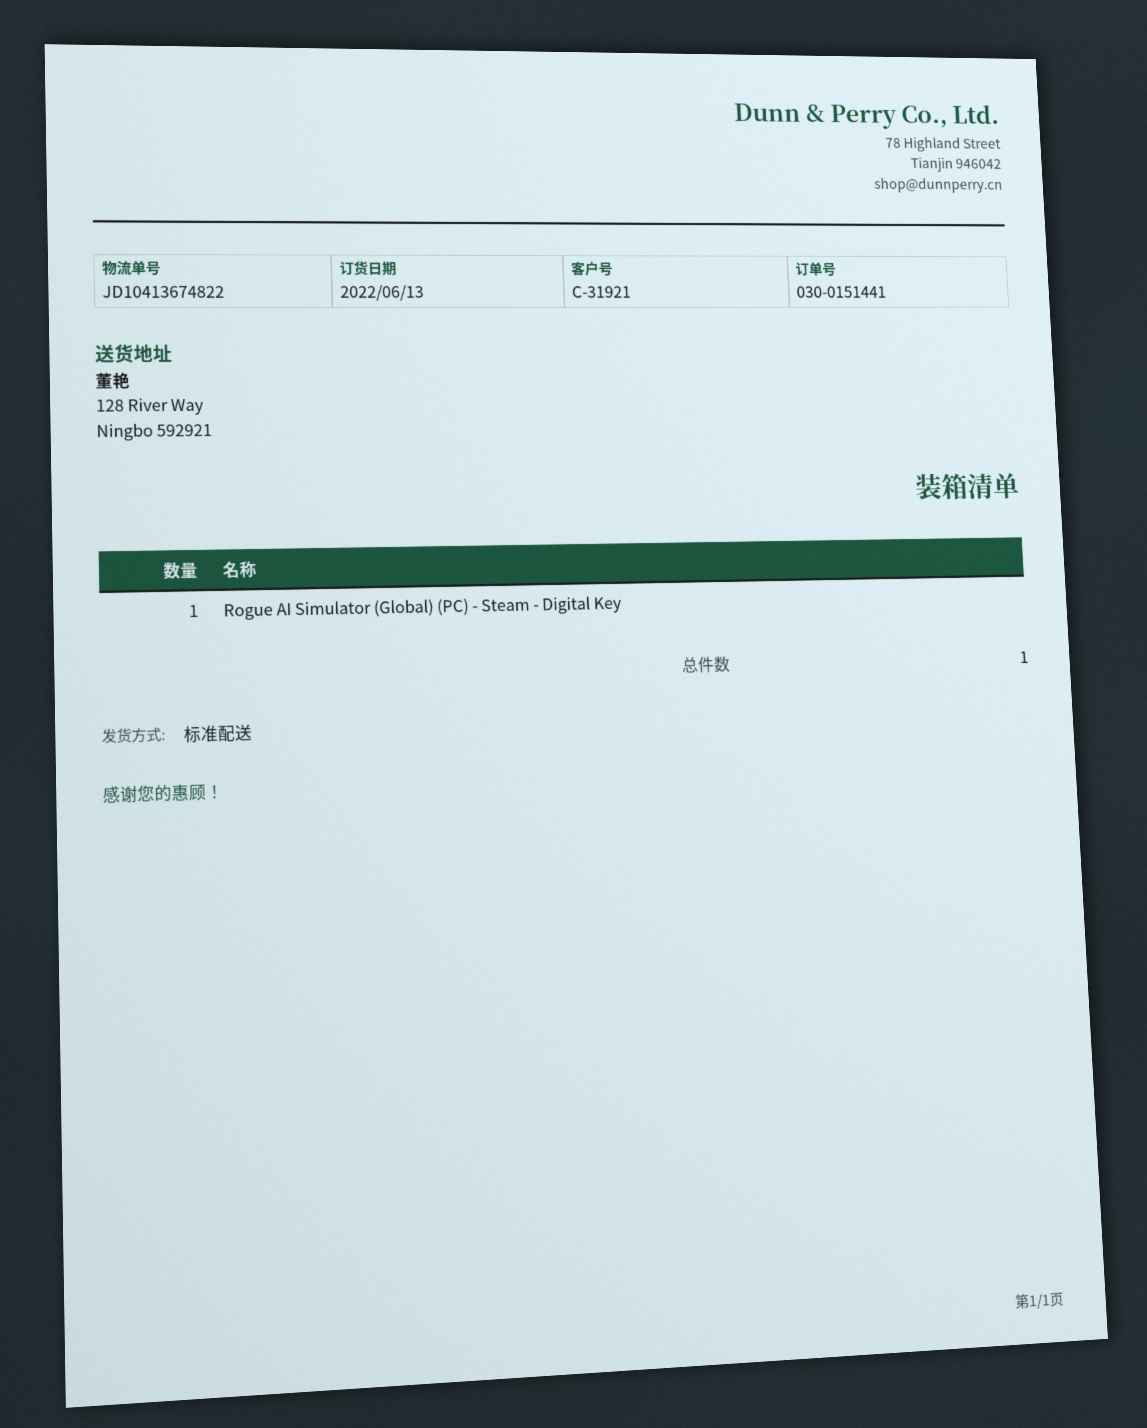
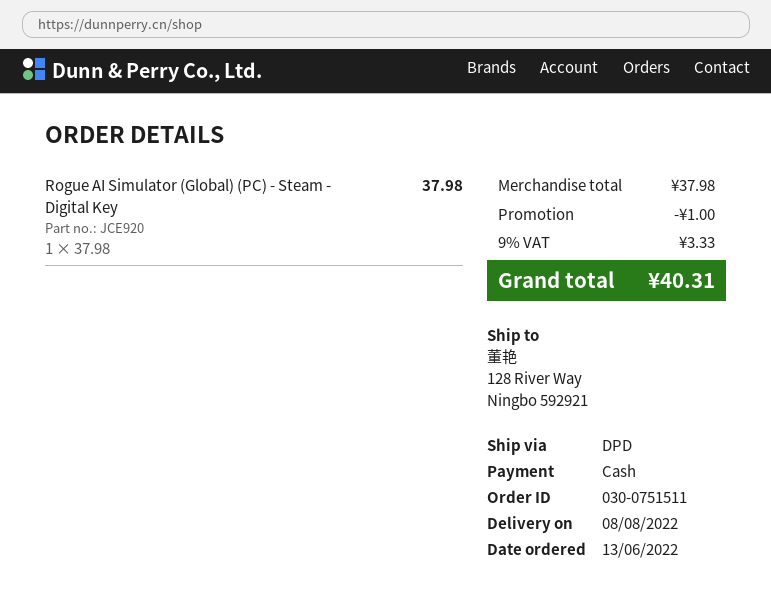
order number: 030-0151441 -> 030-0751511
shipping method: standard -> DPD

